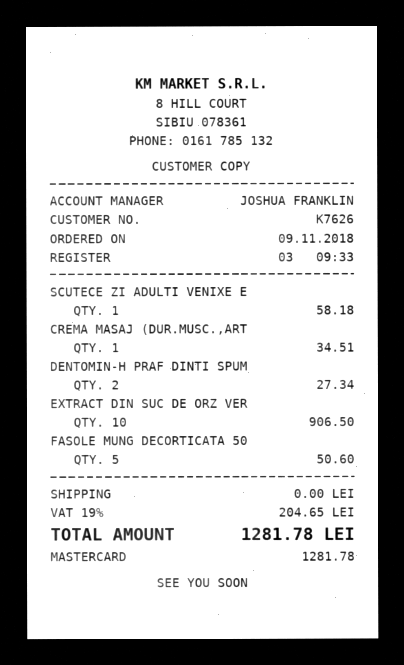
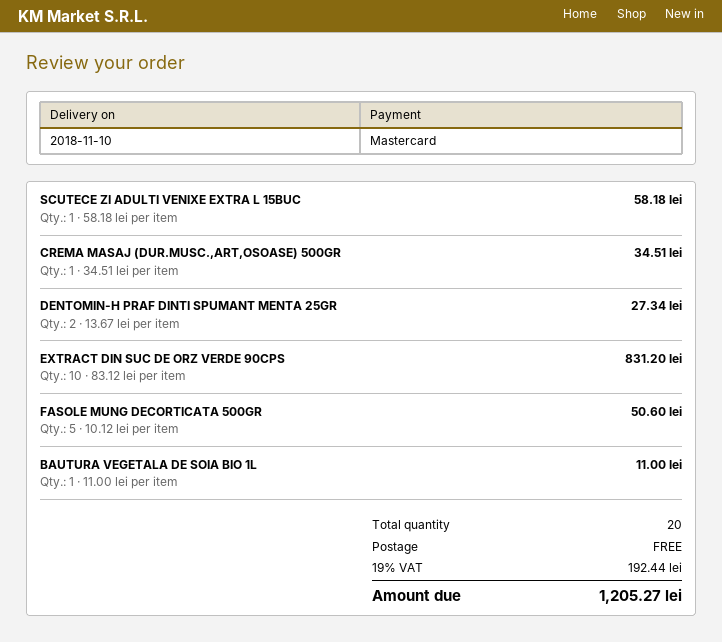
EXTRACT DIN SUC DE ORZ VER: 10 for 906.50 -> 10 for 831.20
BAUTURA VEGETALA DE SOIA BIO 1L: none -> 1 for 11.00
tax: 19% = 204.65 -> 19% = 192.44
total: 1281.78 -> 1205.27

